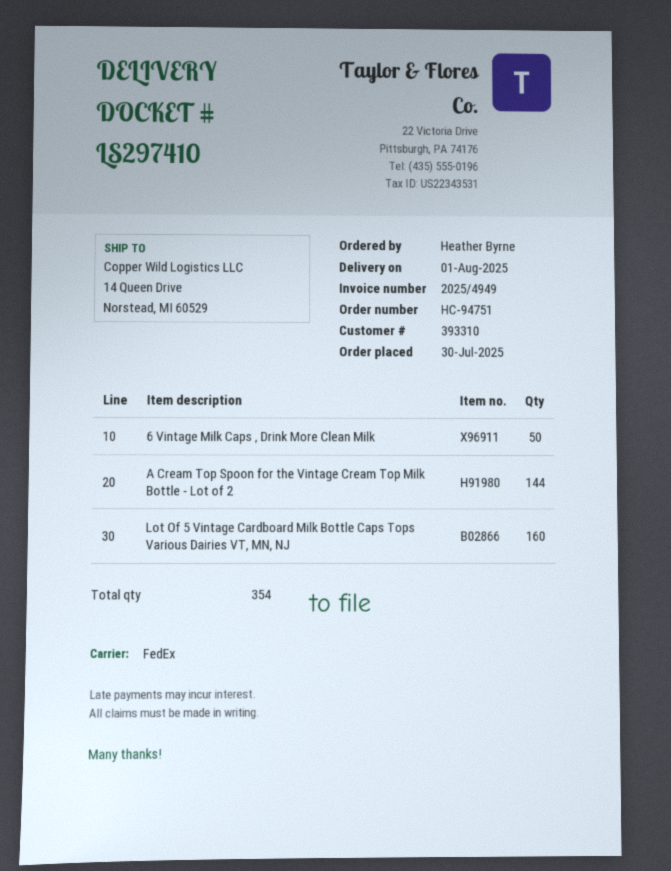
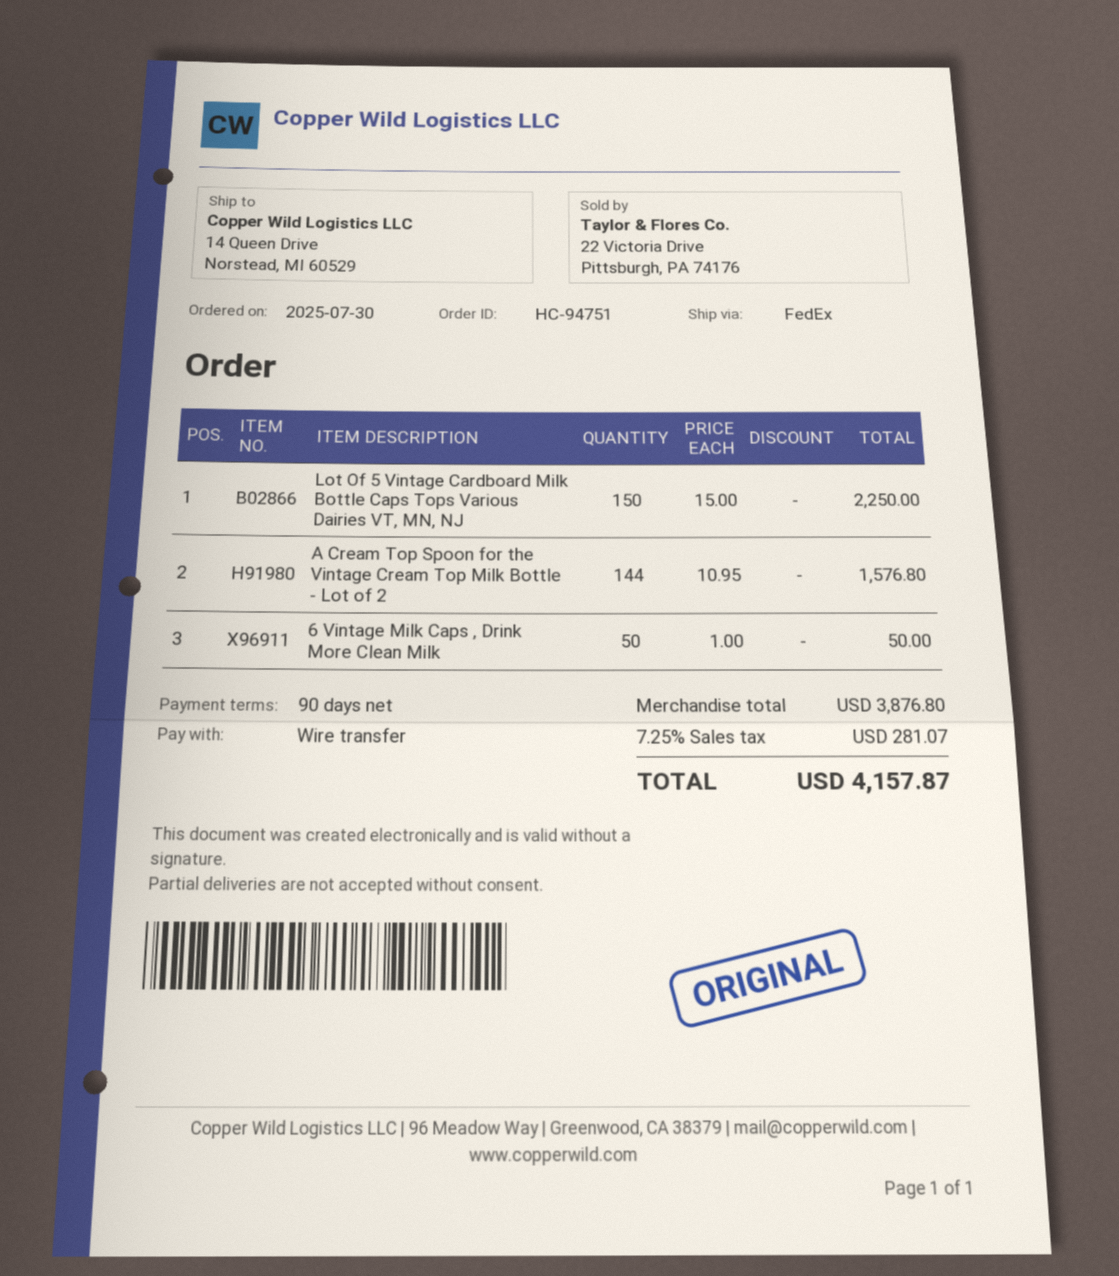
Lot Of 5 Vintage Cardboard Milk Bottle Caps Tops Various Dairies VT, MN, NJ: 160 -> 150

